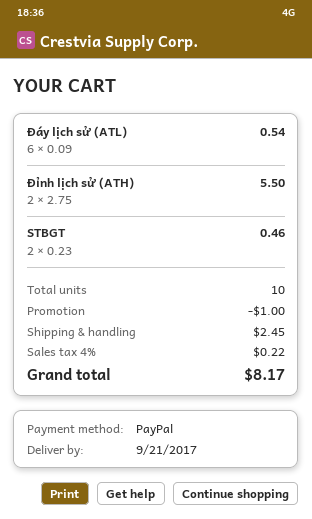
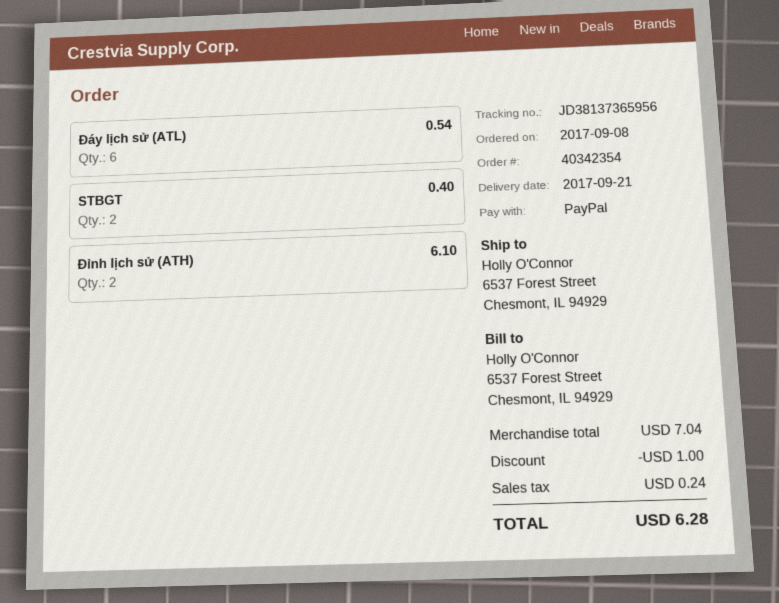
Đỉnh lịch sử (ATH): 2 for 5.50 -> 2 for 6.10
STBGT: 2 for 0.46 -> 2 for 0.40
shipping: 2.45 -> none
tax: 0.22 -> 0.24
total: 8.17 -> 6.28

